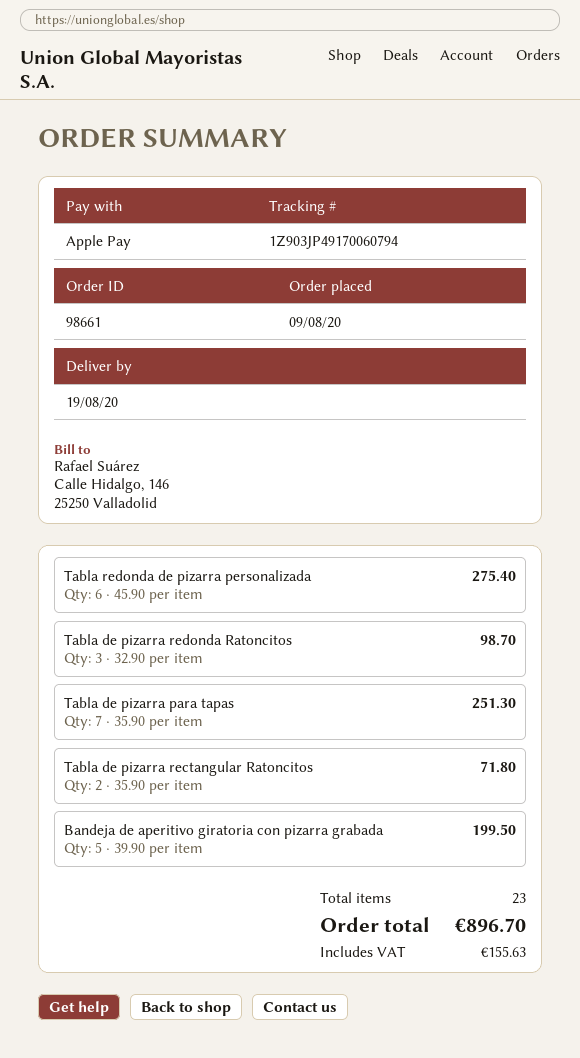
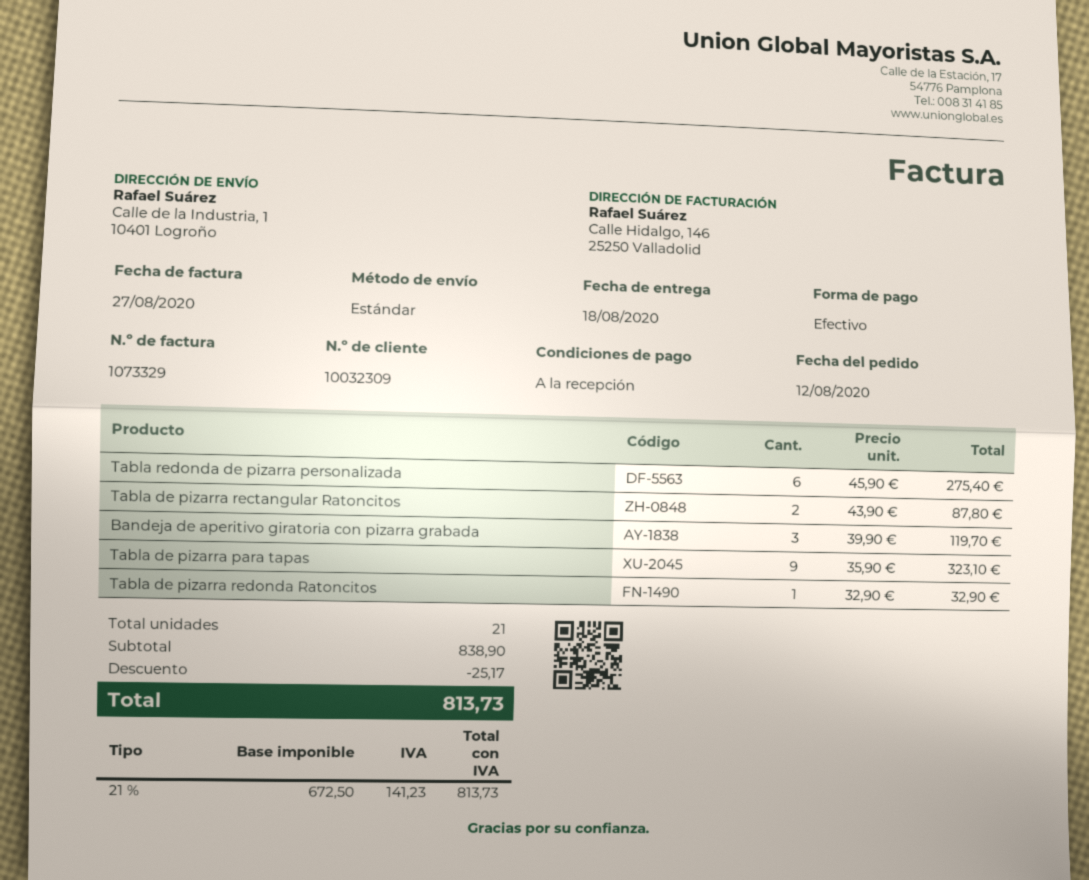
order date: 2020-08-09 -> 2020-08-12
delivery date: 2020-08-19 -> 2020-08-18
payment method: Apple Pay -> cash
Tabla de pizarra redonda Ratoncitos: 3 x 32.90 = 98.70 -> 1 x 32.90 = 32.90
Tabla de pizarra para tapas: 7 x 35.90 = 251.30 -> 9 x 35.90 = 323.10
Tabla de pizarra rectangular Ratoncitos: 2 x 35.90 = 71.80 -> 2 x 43.90 = 87.80
Bandeja de aperitivo giratoria con pizarra grabada: 5 x 39.90 = 199.50 -> 3 x 39.90 = 119.70
total quantity: 23 -> 21
discount: none -> 25.17
tax: 155.63 -> 141.23
total: 896.70 -> 813.73

